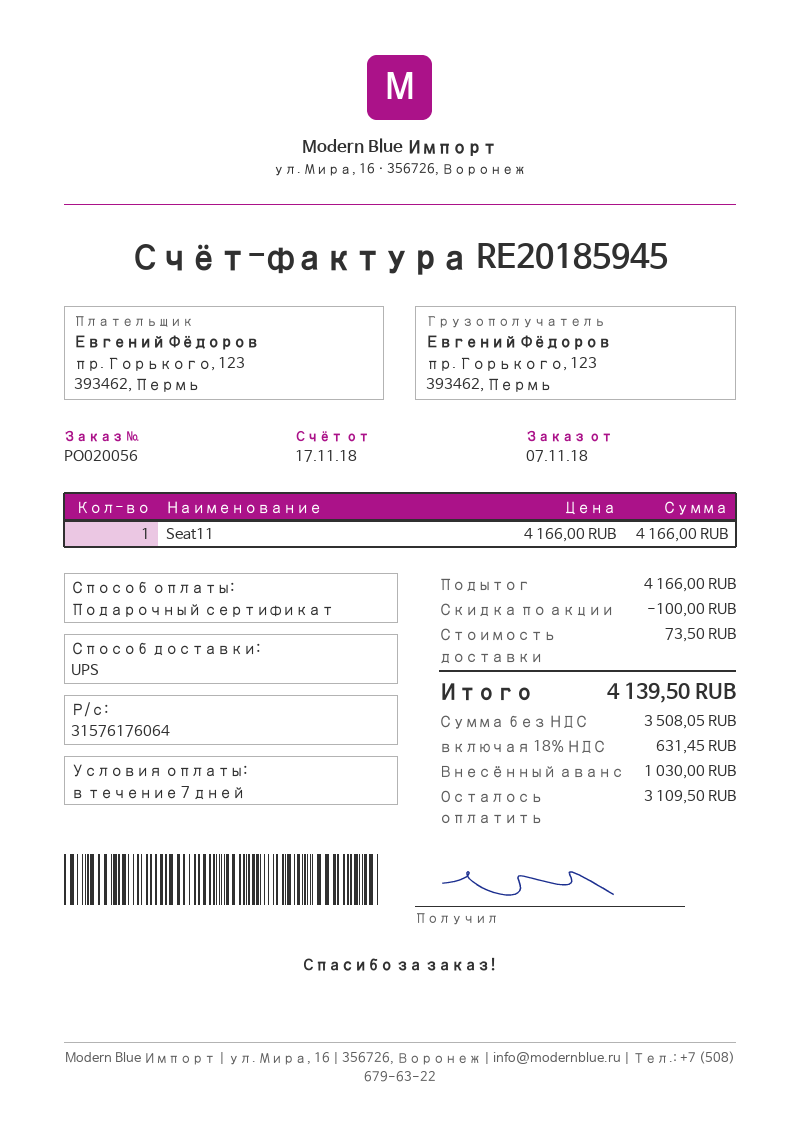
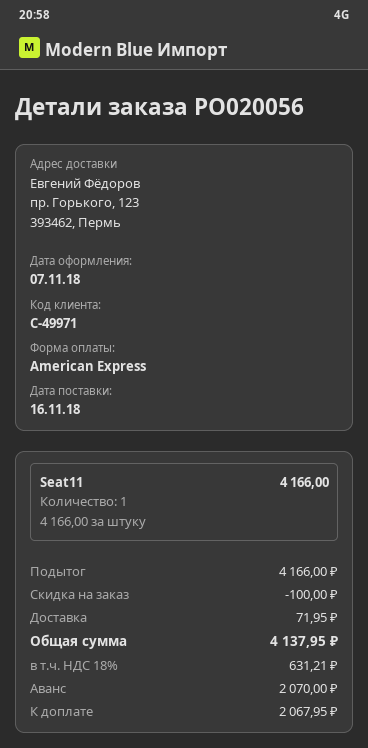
payment method: gift card -> American Express
shipping: 73.50 -> 71.95
tax: 18% = 631.45 -> 18% = 631.21
total: 4139.50 -> 4137.95
deposit: 1030.00 -> 2070.00
balance: 3109.50 -> 2067.95

